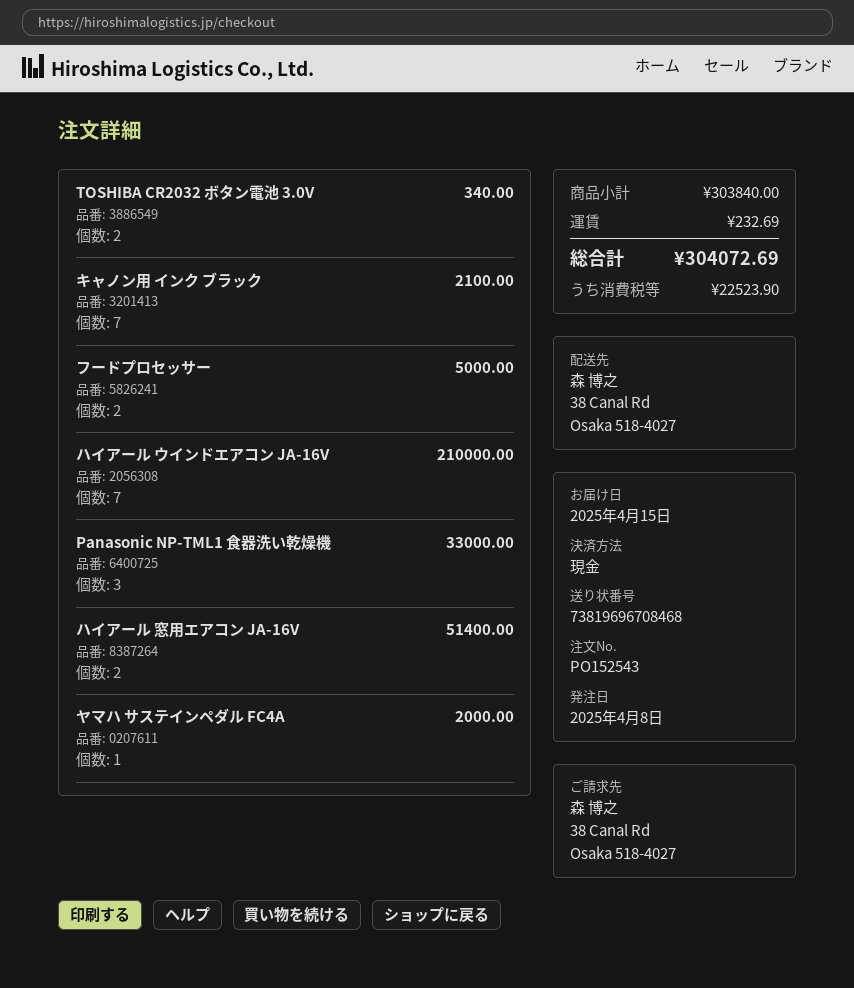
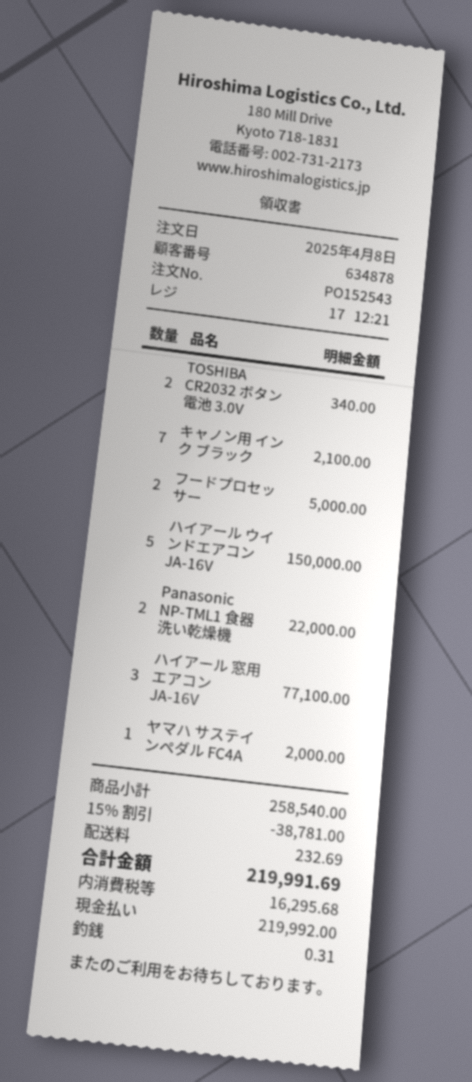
ハイアール ウインドエアコン JA-16V: 7 for 210000.00 -> 5 for 150000.00
Panasonic NP-TML1 食器洗い乾燥機: 3 for 33000.00 -> 2 for 22000.00
ハイアール 窓用エアコン JA-16V: 2 for 51400.00 -> 3 for 77100.00
subtotal: 303840.00 -> 258540.00
discount: none -> 15% = 38781.00
tax: 22523.90 -> 16295.68
total: 304072.69 -> 219991.69

